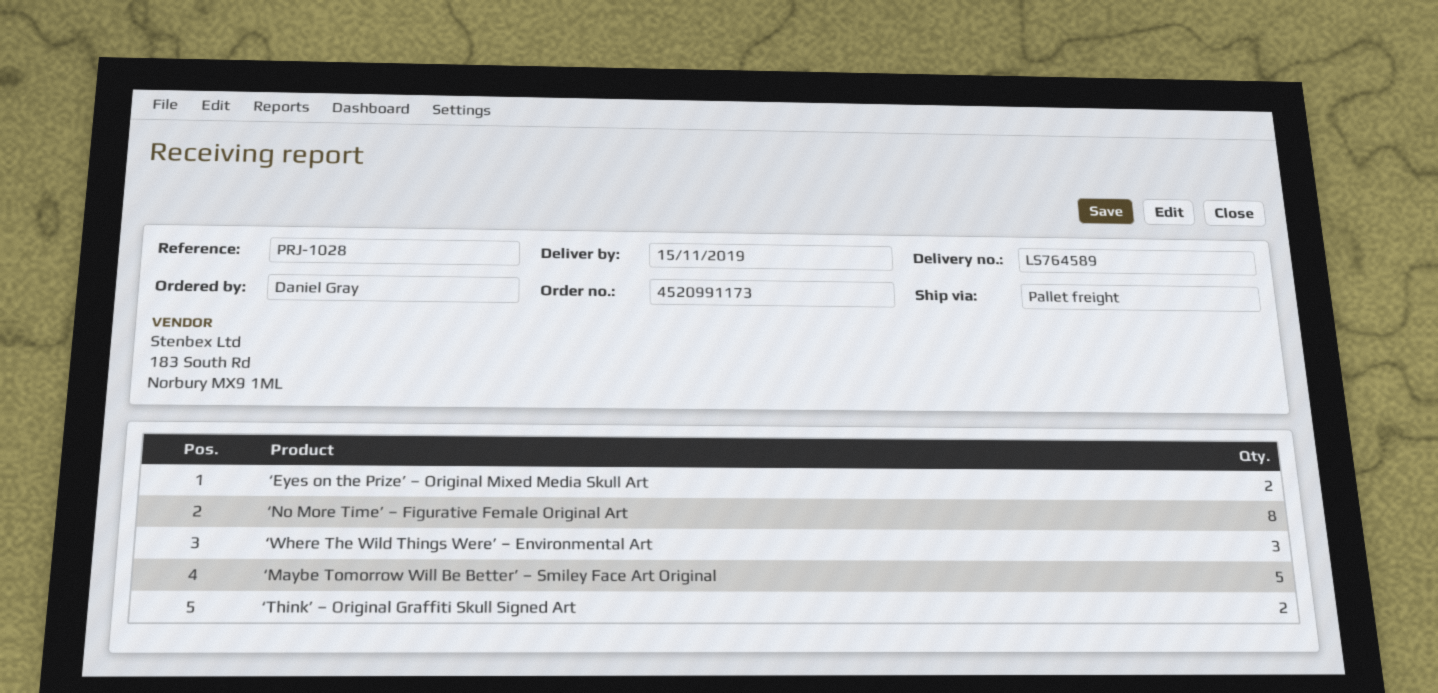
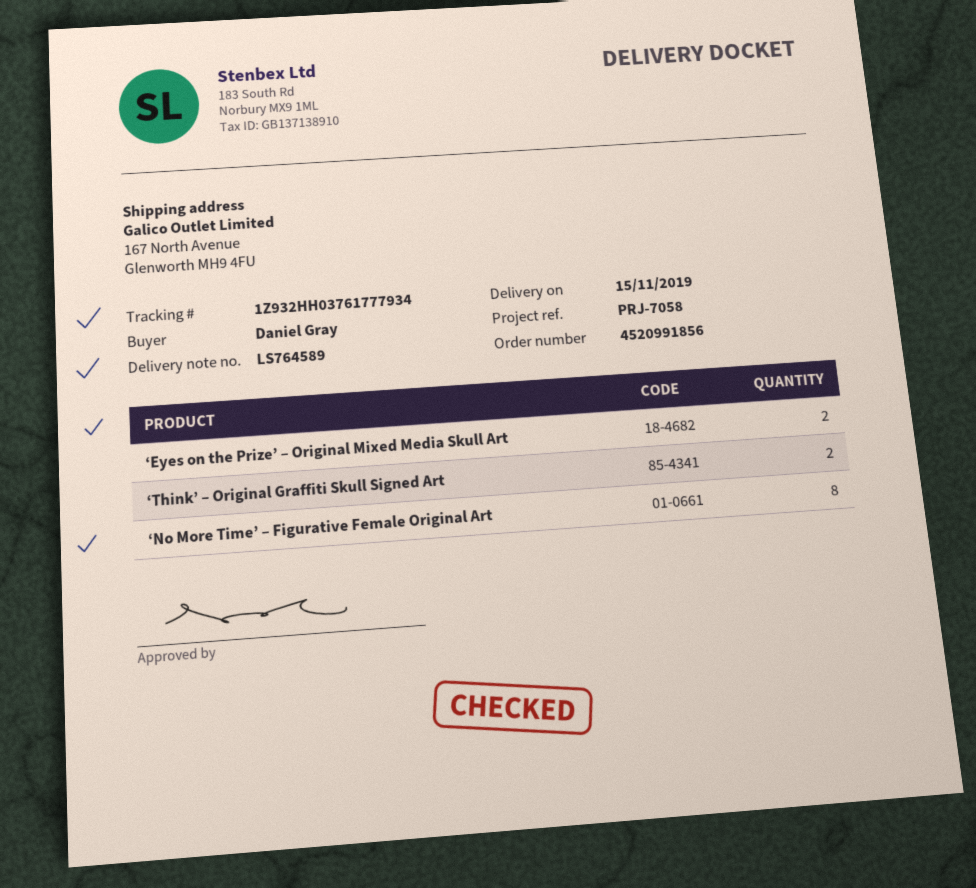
order number: 4520991173 -> 4520991856
reference: PRJ-1028 -> PRJ-7058
‘Where The Wild Things Were’ – Environmental Art: 3 -> none
‘Maybe Tomorrow Will Be Better’ – Smiley Face Art Original: 5 -> none

